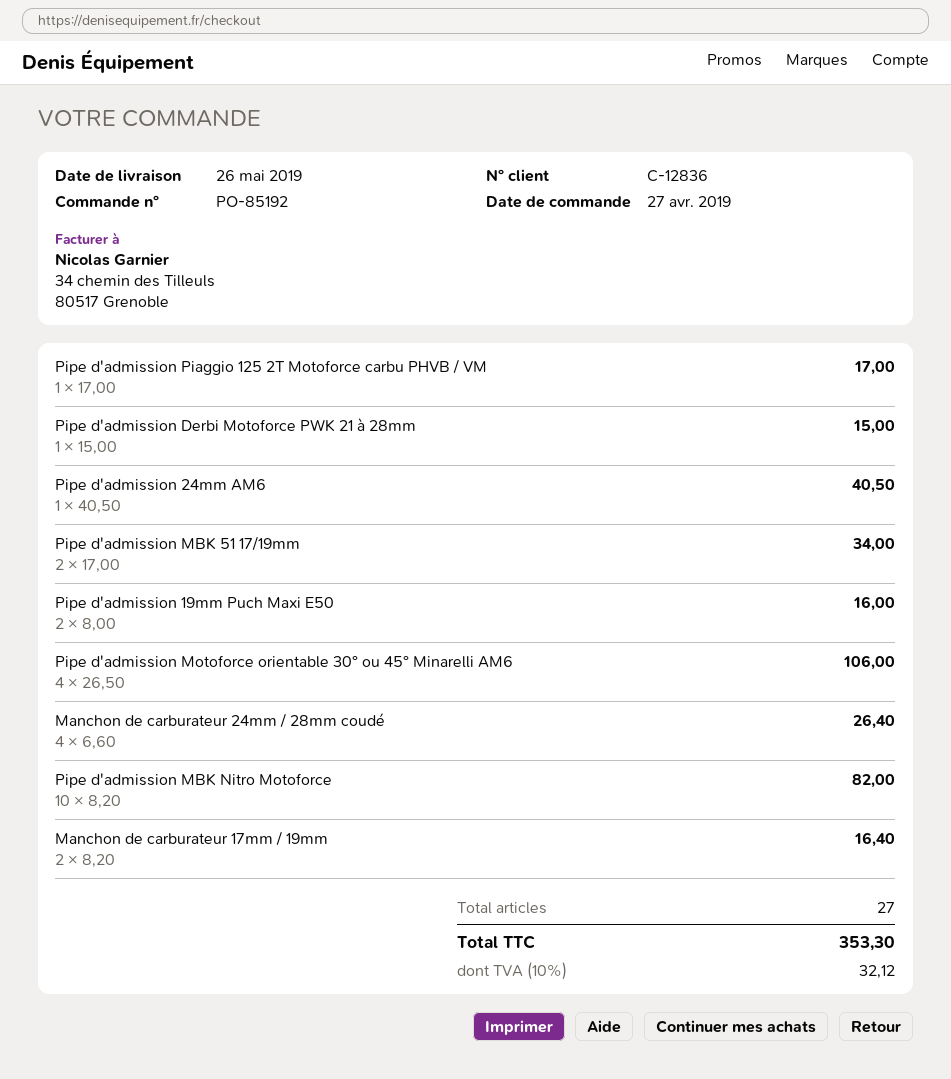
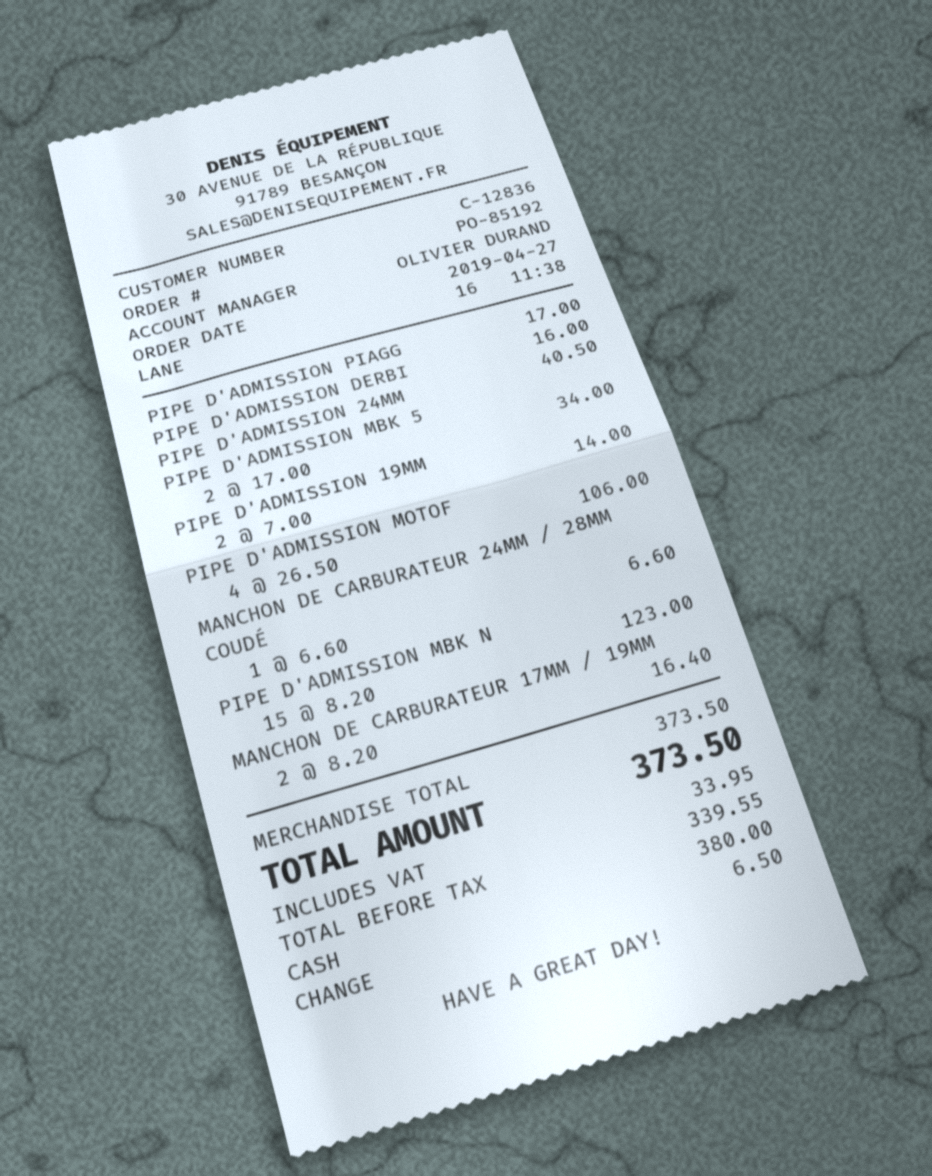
Pipe d'admission Derbi Motoforce PWK 21 à 28mm: 1 x 15.00 = 15.00 -> 1 x 16.00 = 16.00
Pipe d'admission 19mm Puch Maxi E50: 2 x 8.00 = 16.00 -> 2 x 7.00 = 14.00
Manchon de carburateur 24mm / 28mm coudé: 4 x 6.60 = 26.40 -> 1 x 6.60 = 6.60
Pipe d'admission MBK Nitro Motoforce: 10 x 8.20 = 82.00 -> 15 x 8.20 = 123.00
tax: 32.12 -> 33.95
total: 353.30 -> 373.50

